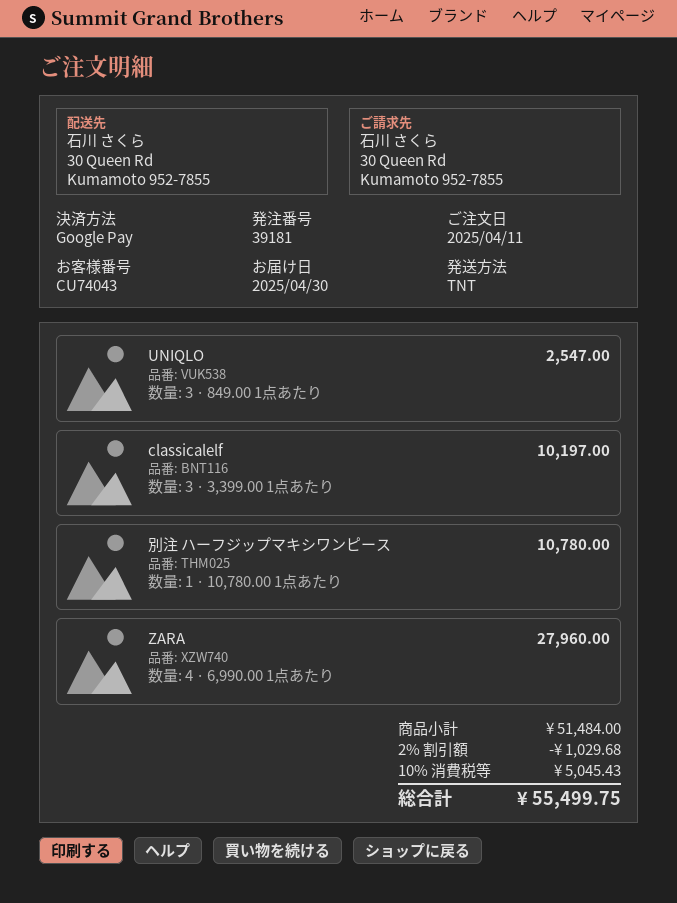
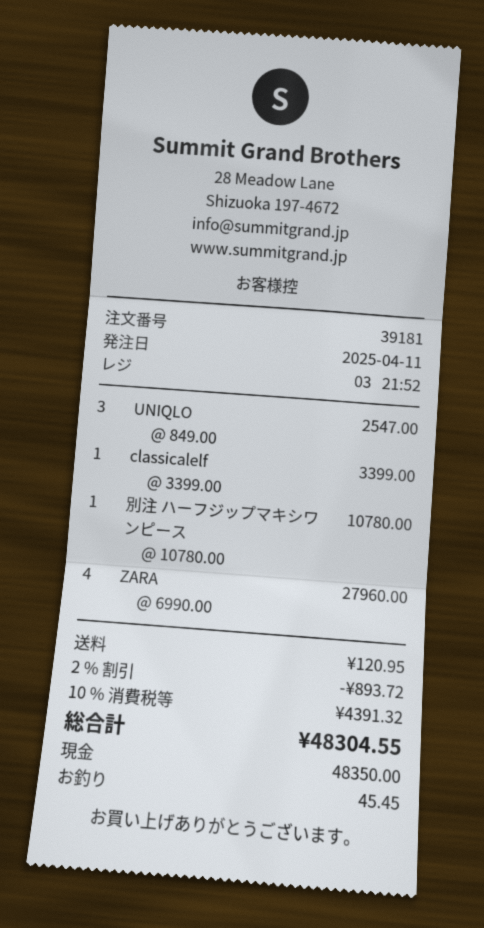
payment method: Google Pay -> cash
classicalelf: 3 x 3399.00 = 10197.00 -> 1 x 3399.00 = 3399.00
discount: 2% = 1029.68 -> 2% = 893.72
shipping: none -> 120.95
tax: 10% = 5045.43 -> 10% = 4391.32
total: 55499.75 -> 48304.55

